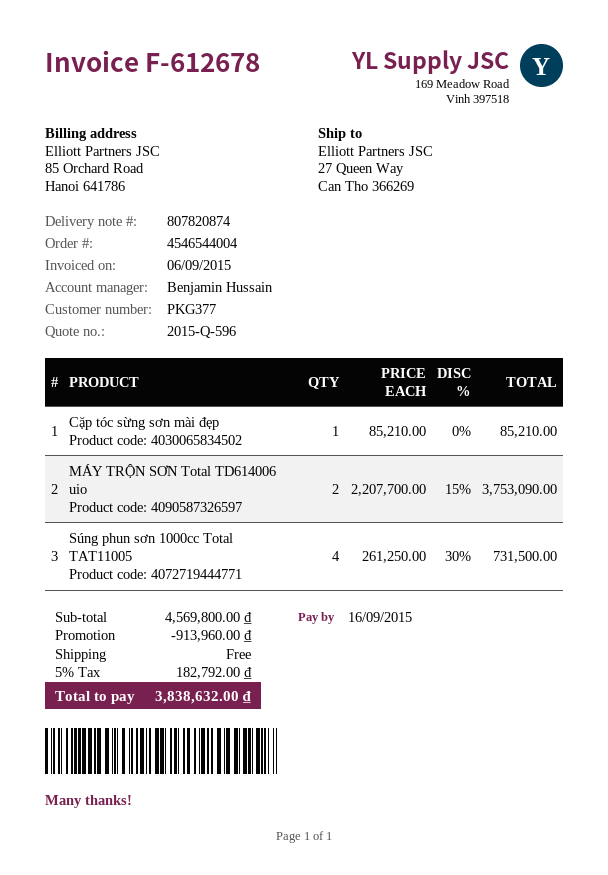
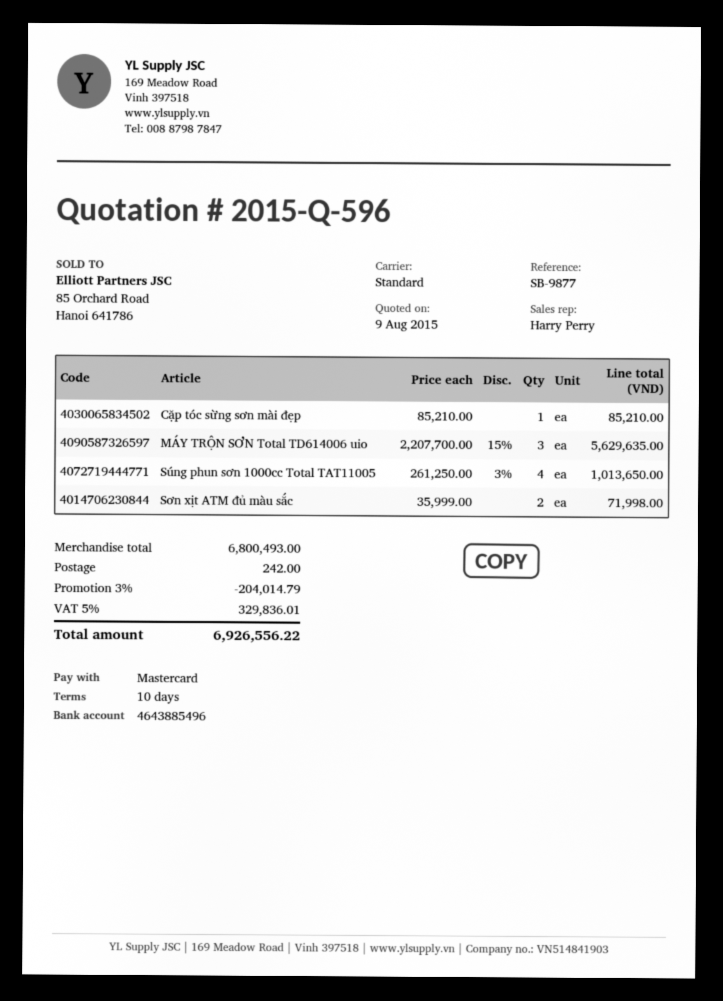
sales rep: Benjamin Hussain -> Harry Perry
MÁY TRỘN SƠN Total TD614006 uio: 2 x 2207700.00 - 15% = 3753090.00 -> 3 x 2207700.00 - 15% = 5629635.00
Súng phun sơn 1000cc Total TAT11005: 4 x 261250.00 - 30% = 731500.00 -> 4 x 261250.00 - 3% = 1013650.00
Sơn xịt ATM đủ màu sắc: none -> 2 x 35999.00 = 71998.00
subtotal: 4569800.00 -> 6800493.00
discount: 913960.00 -> 204014.79
shipping: 0.00 -> 242.00
tax: 5% = 182792.00 -> 5% = 329836.01
total: 3838632.00 -> 6926556.22

